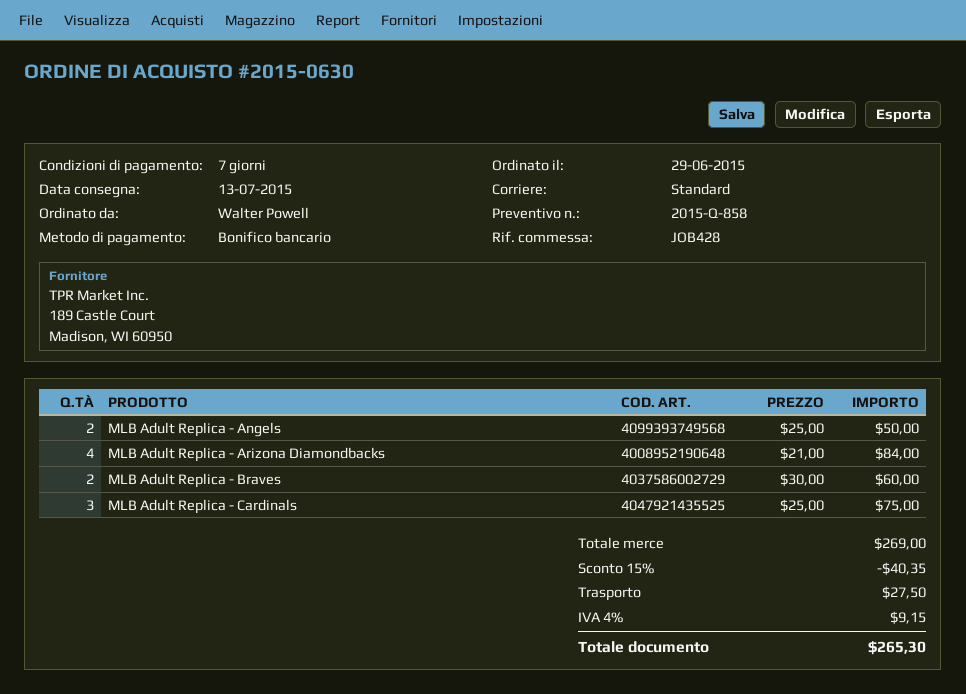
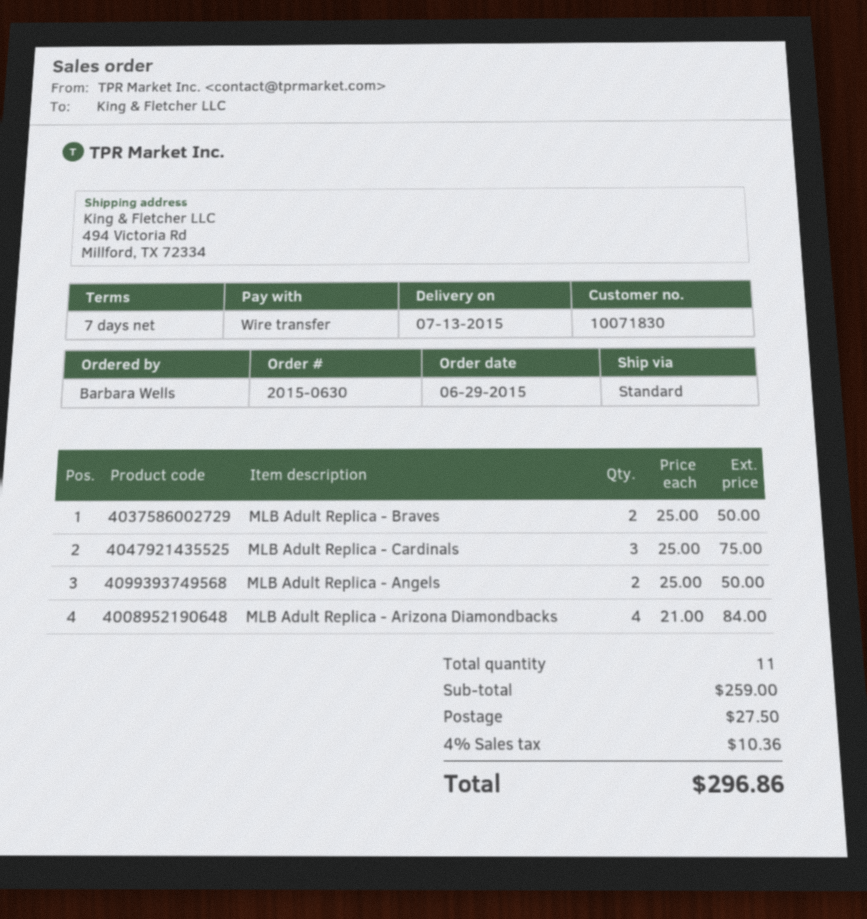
ordered by: Walter Powell -> Barbara Wells
MLB Adult Replica - Braves: 2 x 30.00 = 60.00 -> 2 x 25.00 = 50.00
subtotal: 269.00 -> 259.00
discount: 15% = 40.35 -> none
tax: 4% = 9.15 -> 4% = 10.36
total: 265.30 -> 296.86

